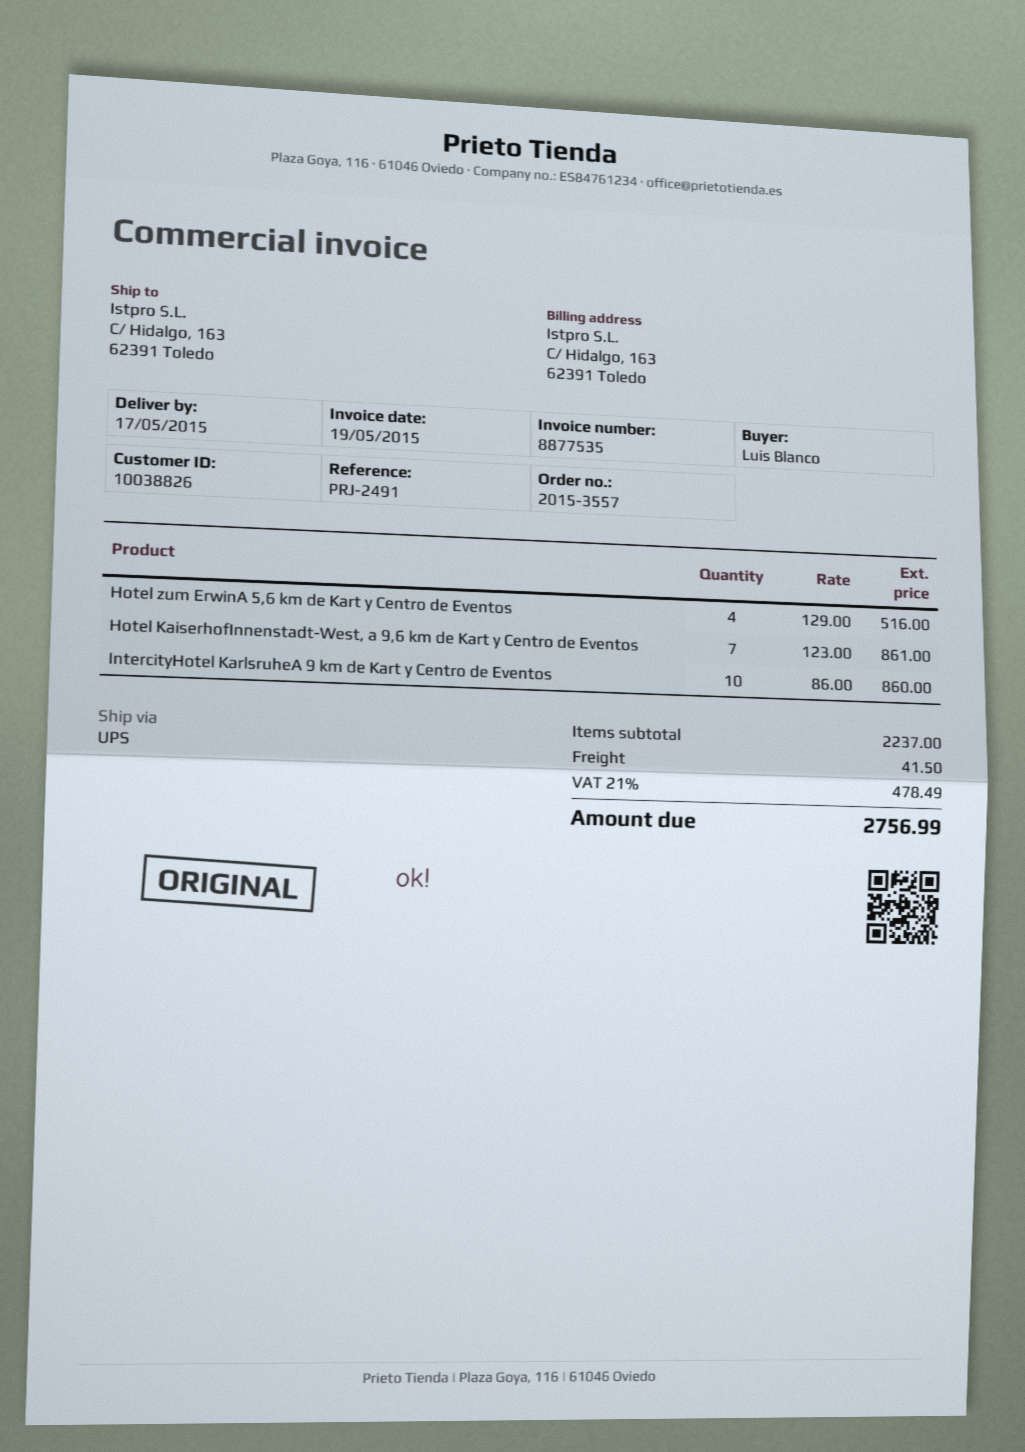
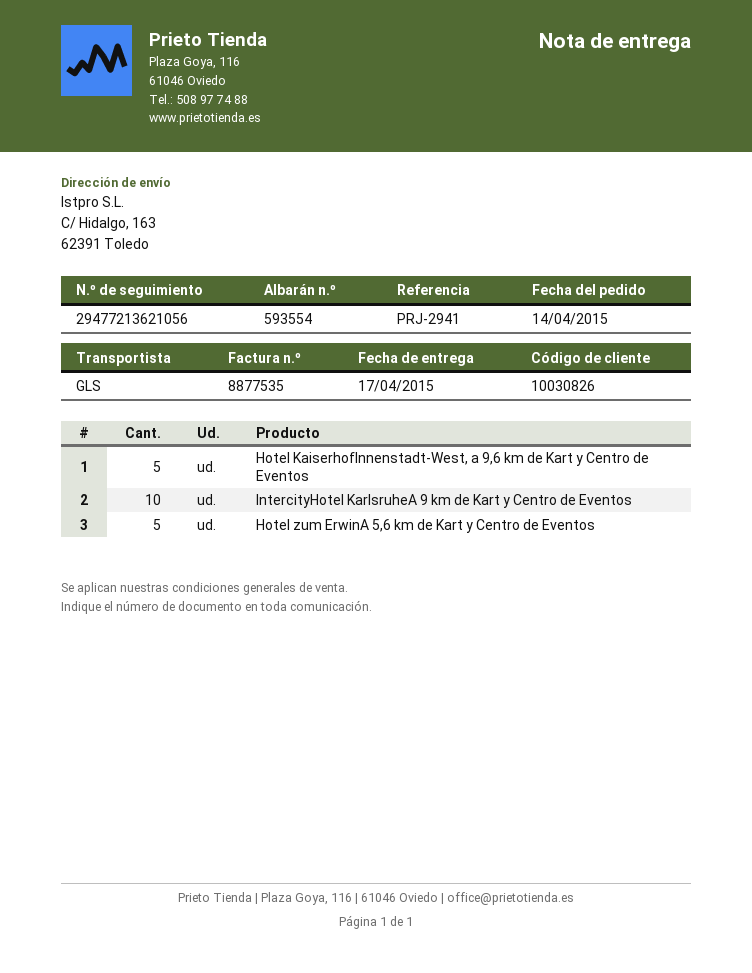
delivery date: 2015-05-17 -> 2015-04-17
customer number: 10038826 -> 10030826
reference: PRJ-2491 -> PRJ-2941
shipping method: UPS -> GLS
Hotel zum ErwinA 5,6 km de Kart y Centro de Eventos: 4 -> 5
Hotel KaiserhofInnenstadt-West, a 9,6 km de Kart y Centro de Eventos: 7 -> 5

